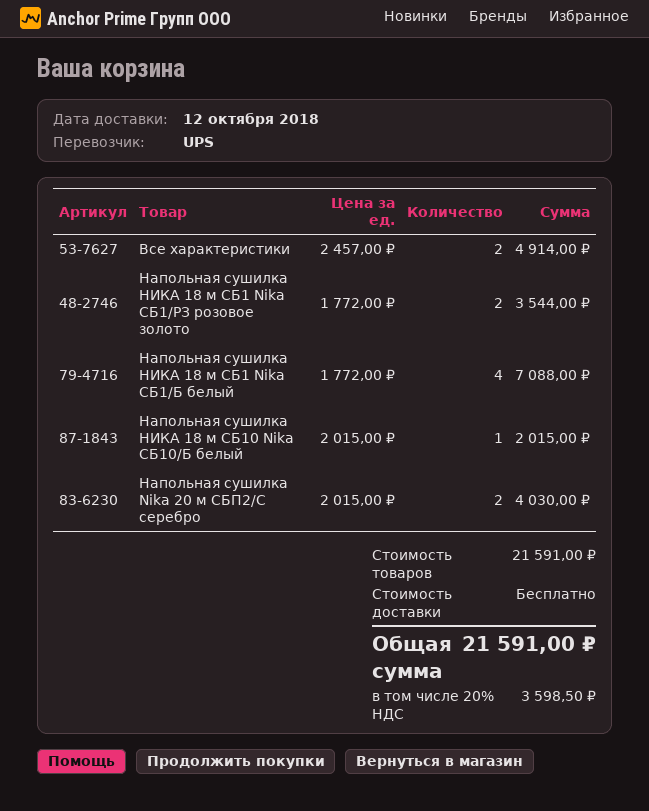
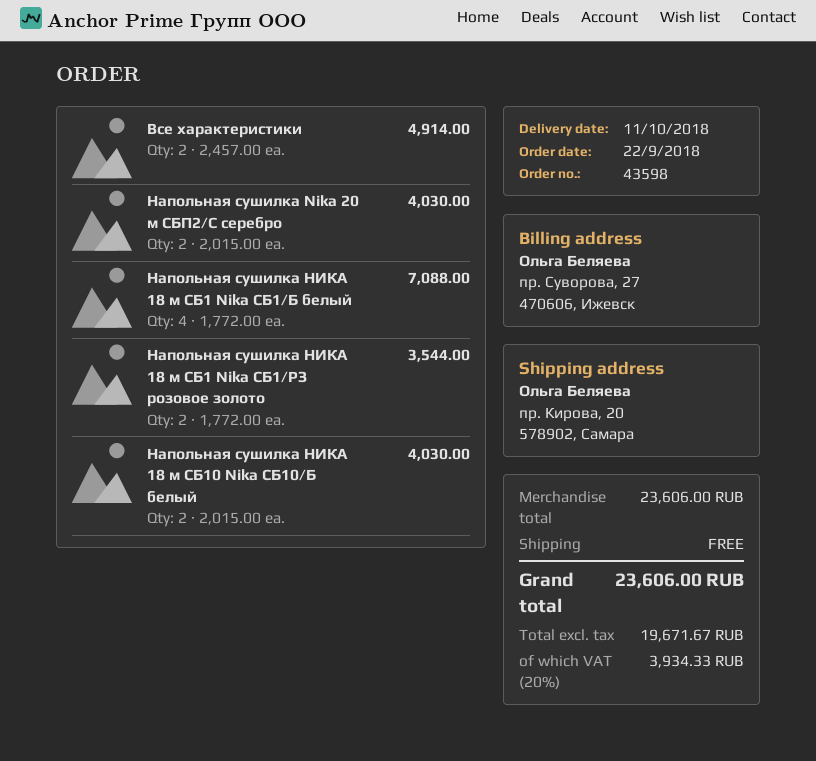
delivery date: 2018-10-12 -> 2018-10-11
Напольная сушилка НИКА 18 м СБ10 Nika СБ10/Б белый: 1 x 2015.00 = 2015.00 -> 2 x 2015.00 = 4030.00
subtotal: 21591.00 -> 23606.00
tax: 20% = 3598.50 -> 20% = 3934.33
total: 21591.00 -> 23606.00

